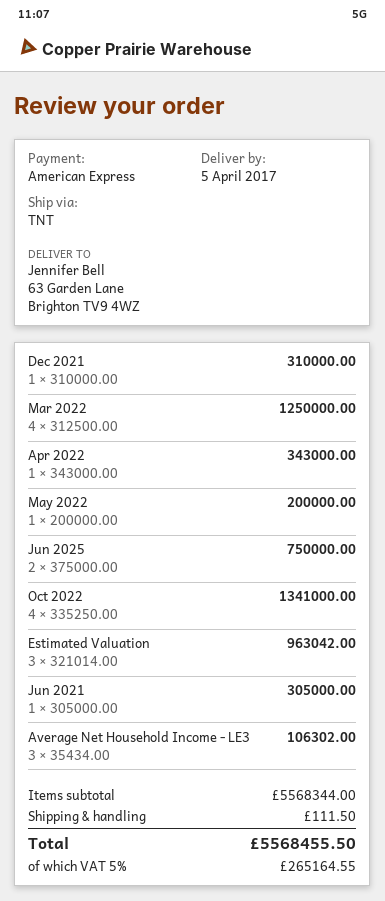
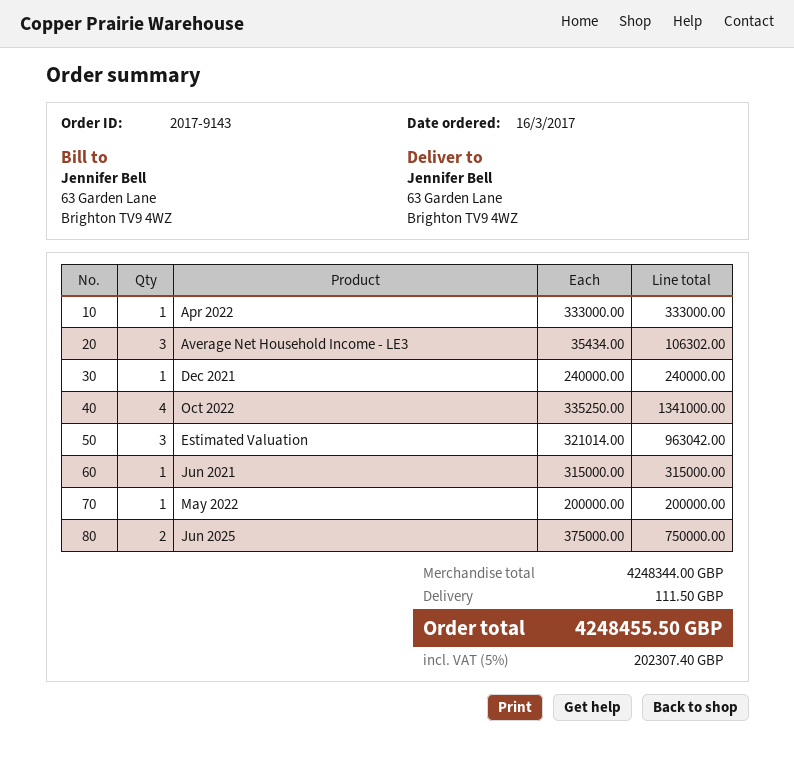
Dec 2021: 1 x 310000.00 = 310000.00 -> 1 x 240000.00 = 240000.00
Mar 2022: 4 x 312500.00 = 1250000.00 -> none
Apr 2022: 1 x 343000.00 = 343000.00 -> 1 x 333000.00 = 333000.00
Jun 2021: 1 x 305000.00 = 305000.00 -> 1 x 315000.00 = 315000.00
subtotal: 5568344.00 -> 4248344.00
tax: 5% = 265164.55 -> 5% = 202307.40
total: 5568455.50 -> 4248455.50

